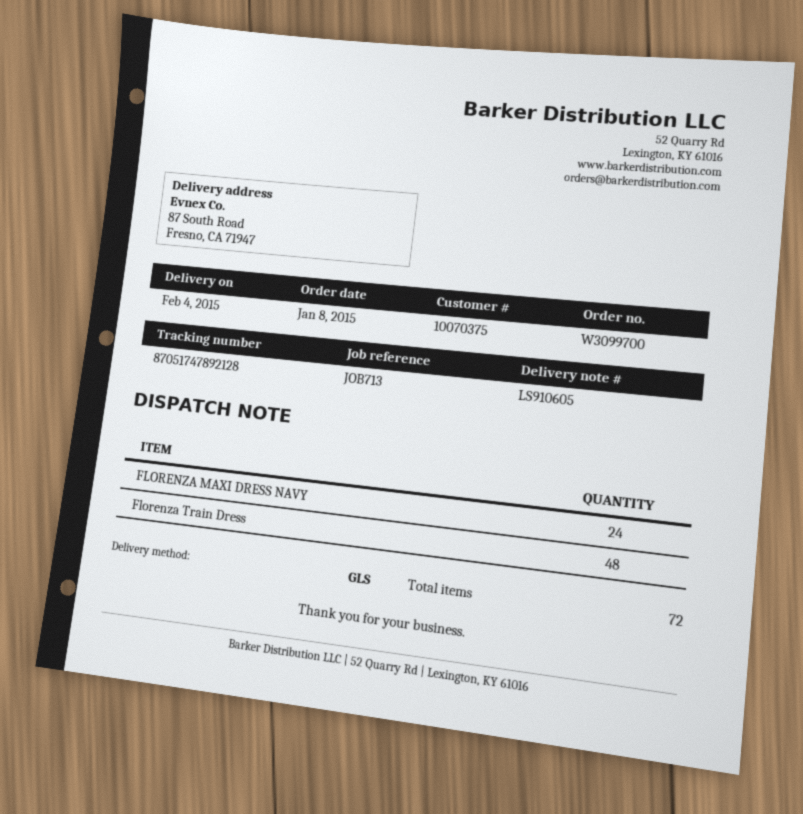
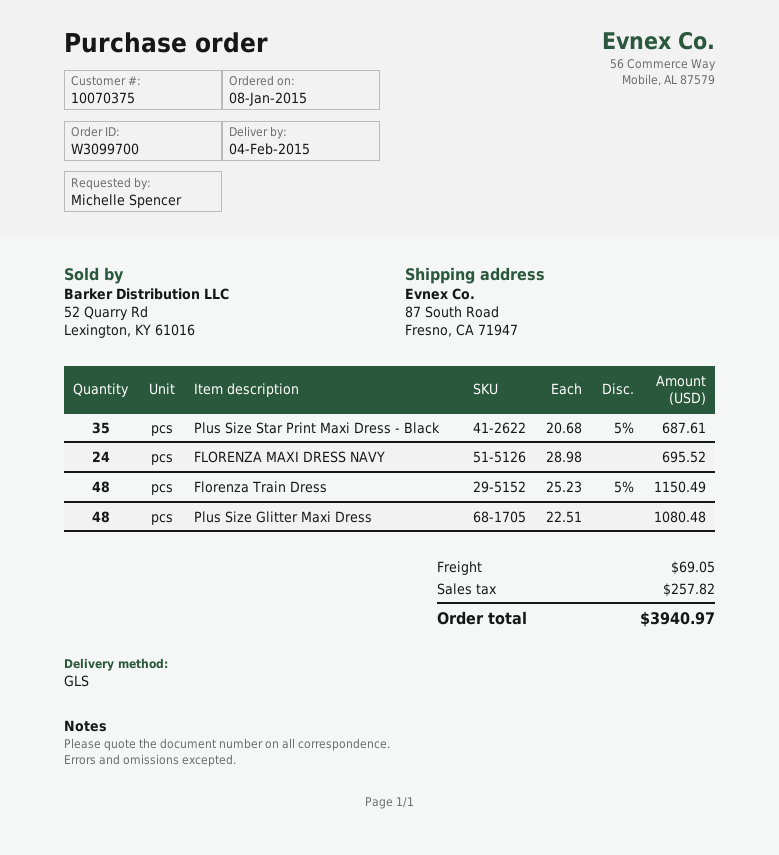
Plus Size Star Print Maxi Dress - Black: none -> 35
Plus Size Glitter Maxi Dress: none -> 48

